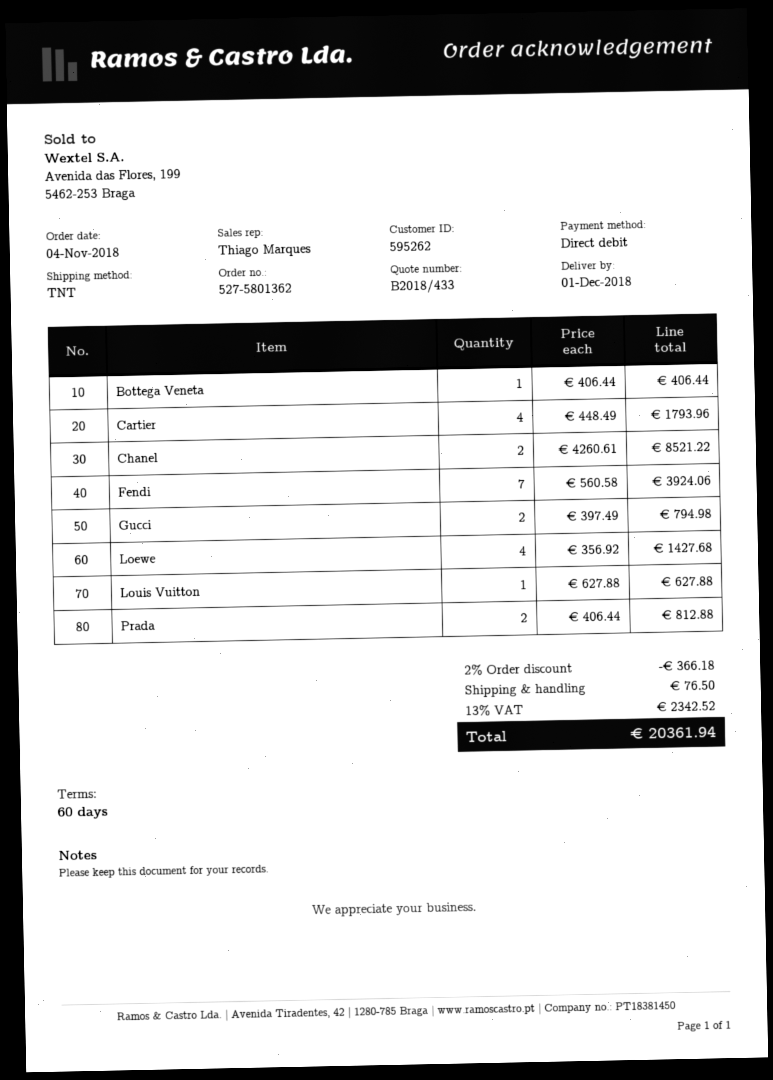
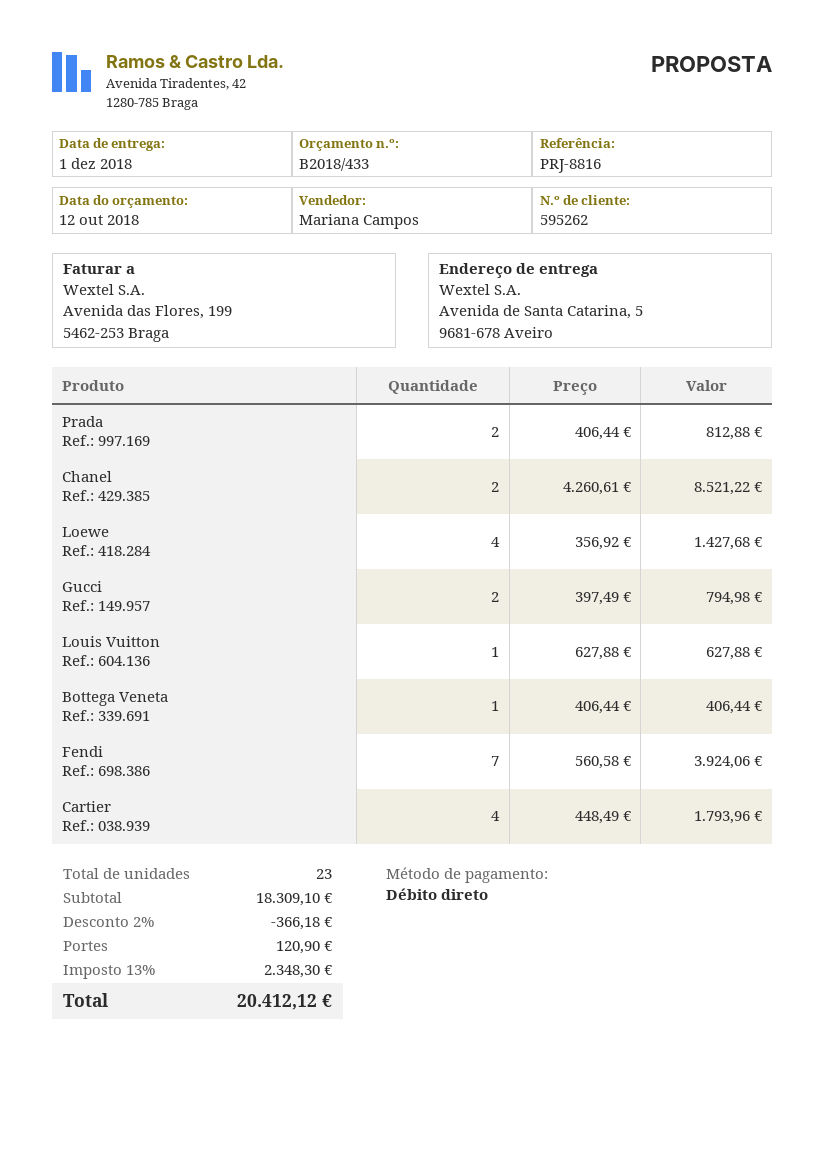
sales rep: Thiago Marques -> Mariana Campos
shipping: 76.50 -> 120.90
tax: 13% = 2342.52 -> 13% = 2348.30
total: 20361.94 -> 20412.12

